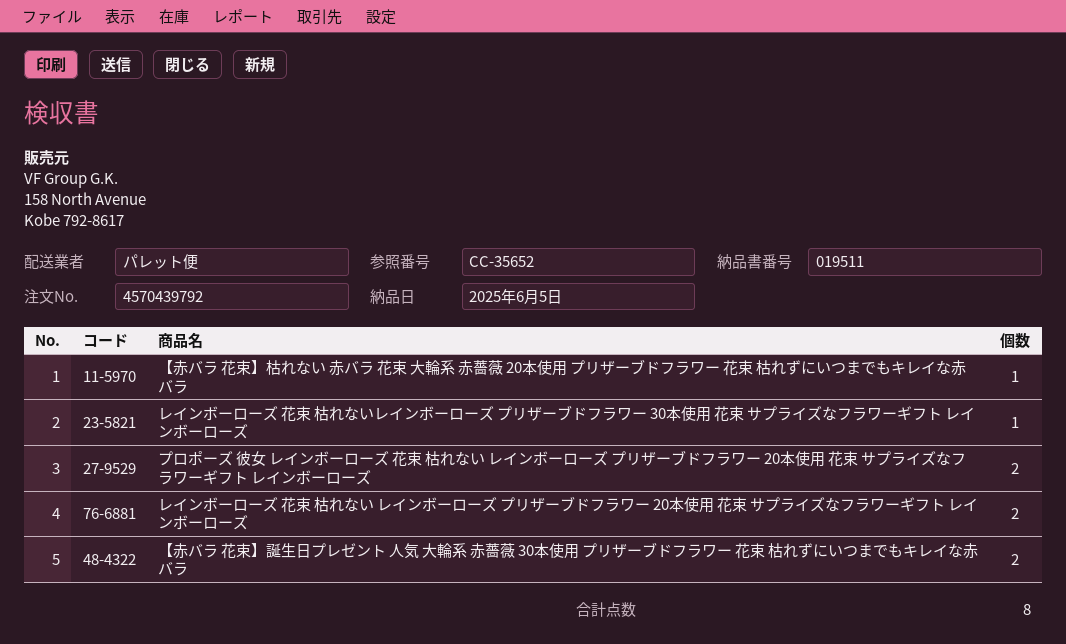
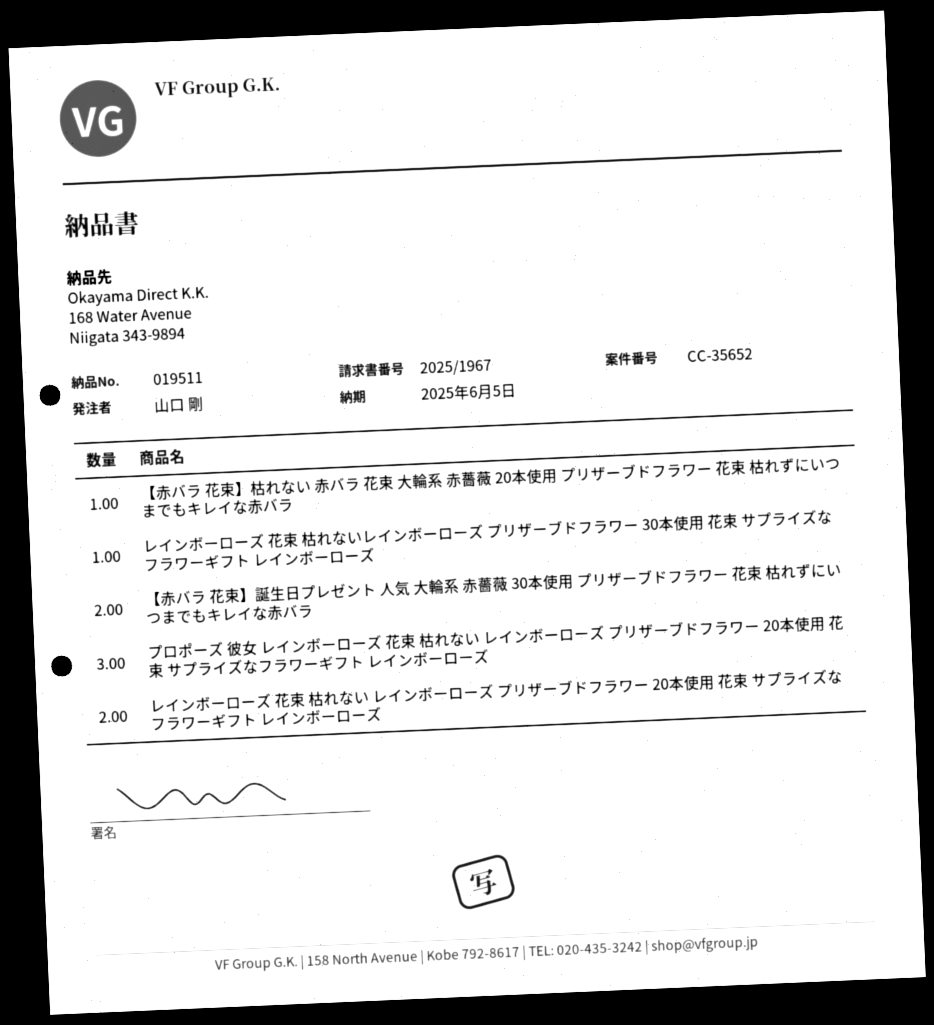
プロポーズ 彼女 レインボーローズ 花束 枯れない レインボーローズ プリザーブドフラワー 20本使用 花束 サプライズなフラワーギフト レインボーローズ: 2 -> 3

